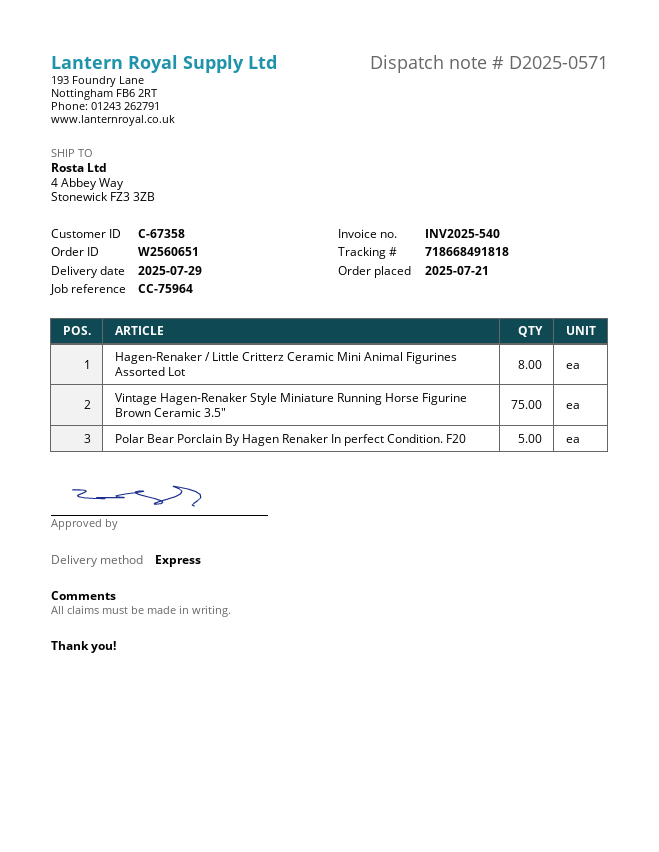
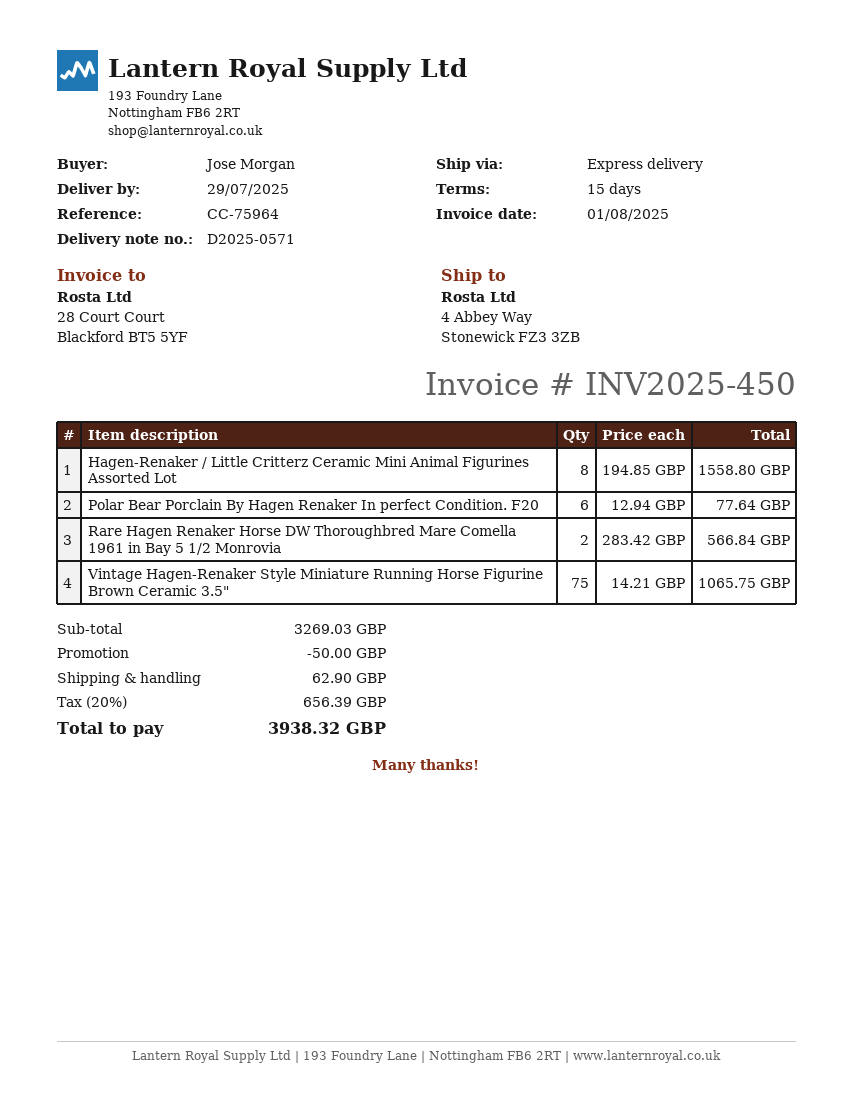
invoice number: INV2025-540 -> INV2025-450
Polar Bear Porclain By Hagen Renaker In perfect Condition. F20: 5 -> 6
Rare Hagen Renaker Horse DW Thoroughbred Mare Comella 1961 in Bay 5 1/2 Monrovia: none -> 2

